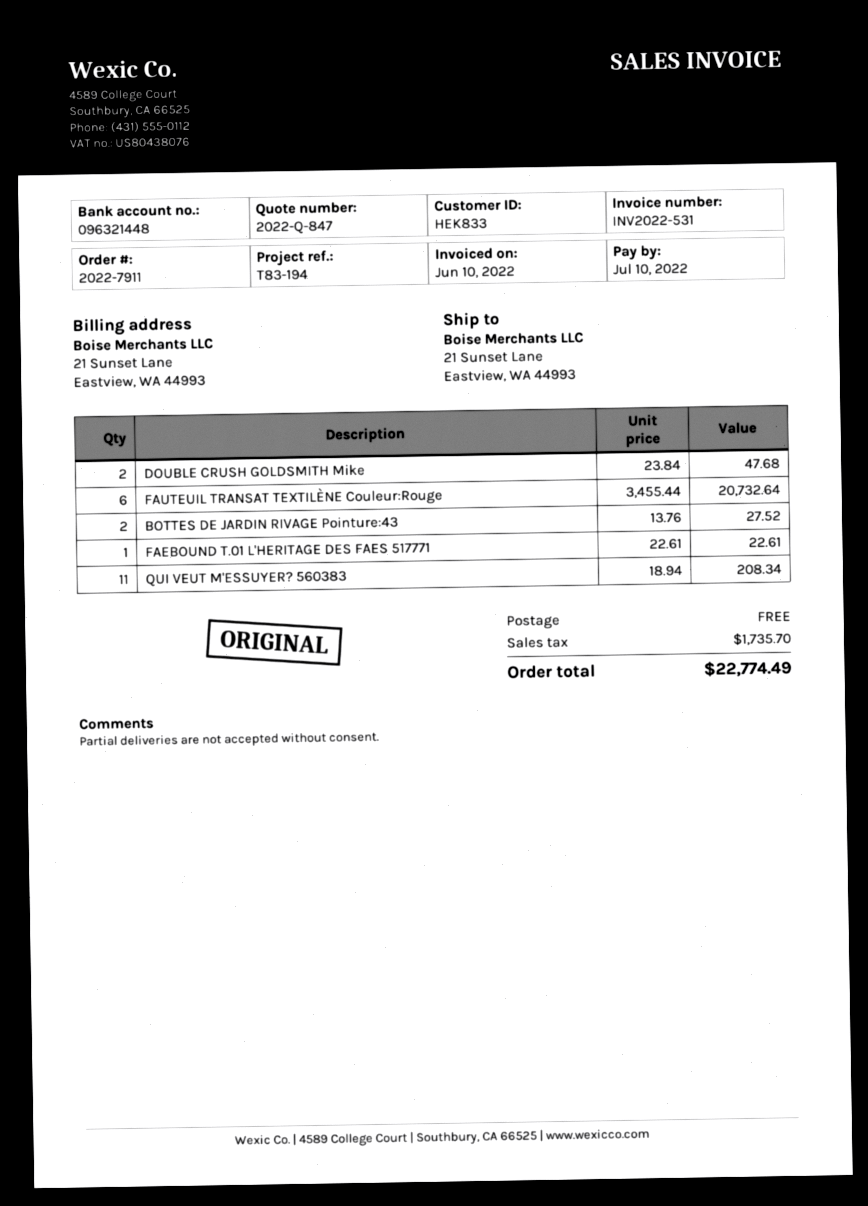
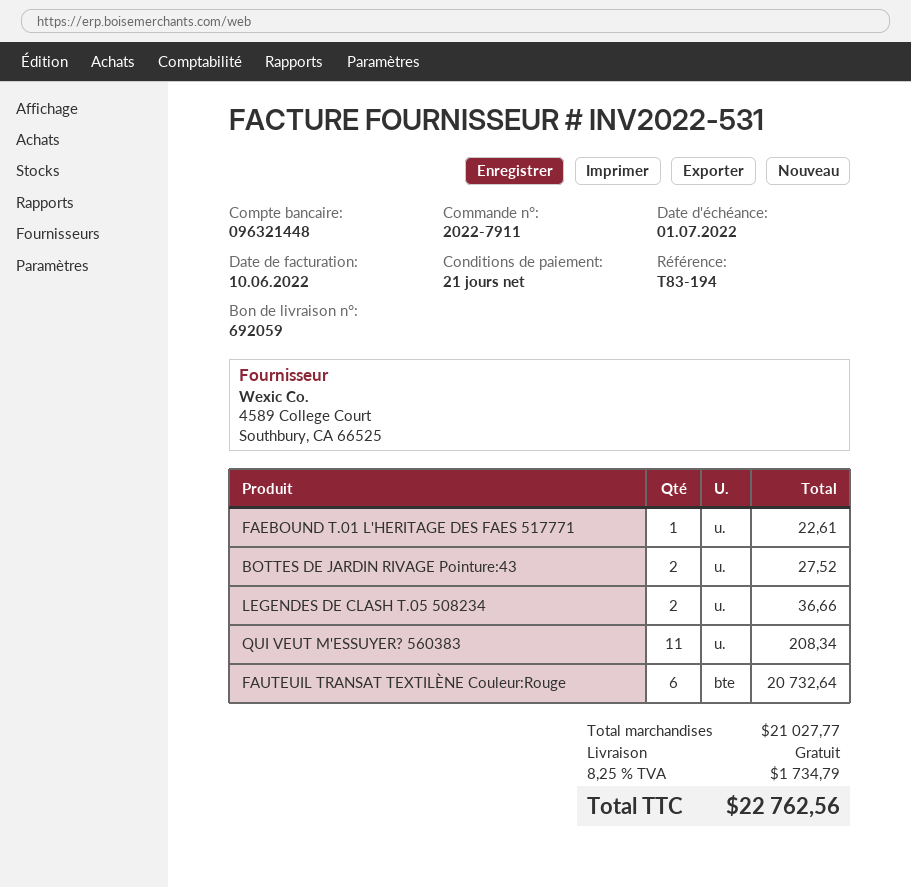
due date: 2022-07-10 -> 2022-07-01
DOUBLE CRUSH GOLDSMITH Mike: 2 for 47.68 -> none
LEGENDES DE CLASH T.05 508234: none -> 2 for 36.66
tax: 1735.70 -> 1734.79
total: 22774.49 -> 22762.56

